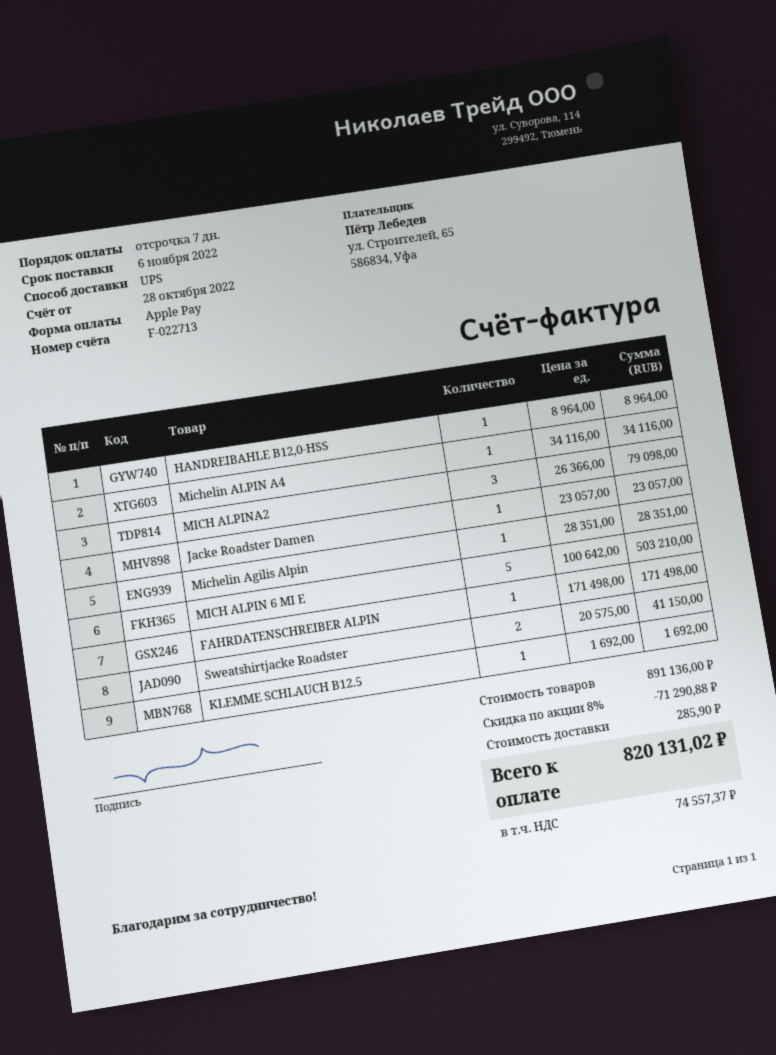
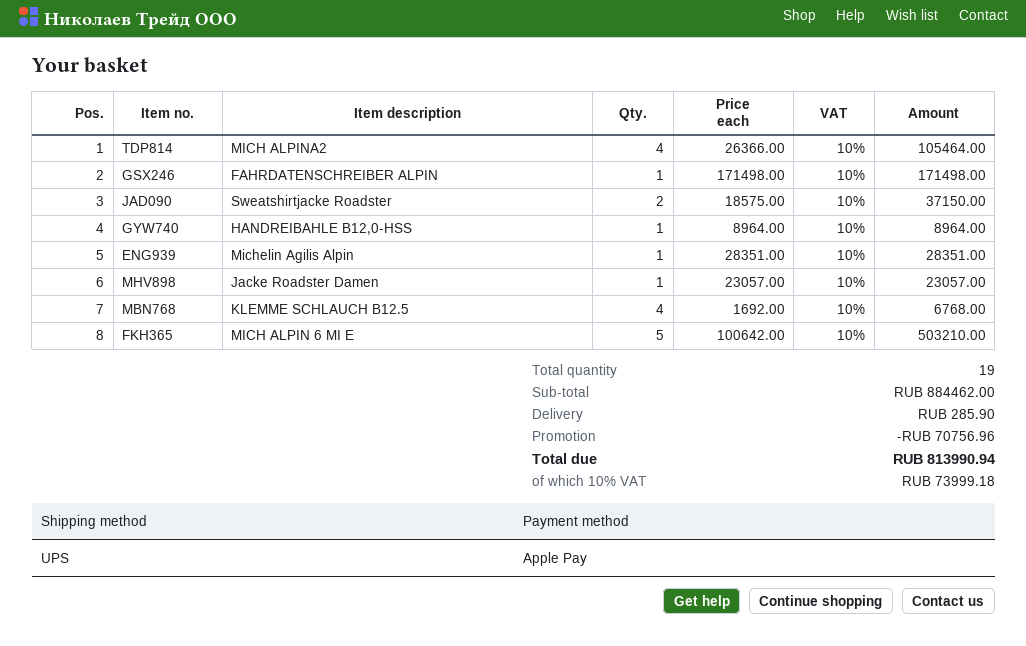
Michelin ALPIN A4: 1 x 34116.00 = 34116.00 -> none
MICH ALPINA2: 3 x 26366.00 = 79098.00 -> 4 x 26366.00 = 105464.00
Sweatshirtjacke Roadster: 2 x 20575.00 = 41150.00 -> 2 x 18575.00 = 37150.00
KLEMME SCHLAUCH B12.5: 1 x 1692.00 = 1692.00 -> 4 x 1692.00 = 6768.00
subtotal: 891136.00 -> 884462.00
discount: 71290.88 -> 70756.96
tax: 74557.37 -> 73999.18
total: 820131.02 -> 813990.94

